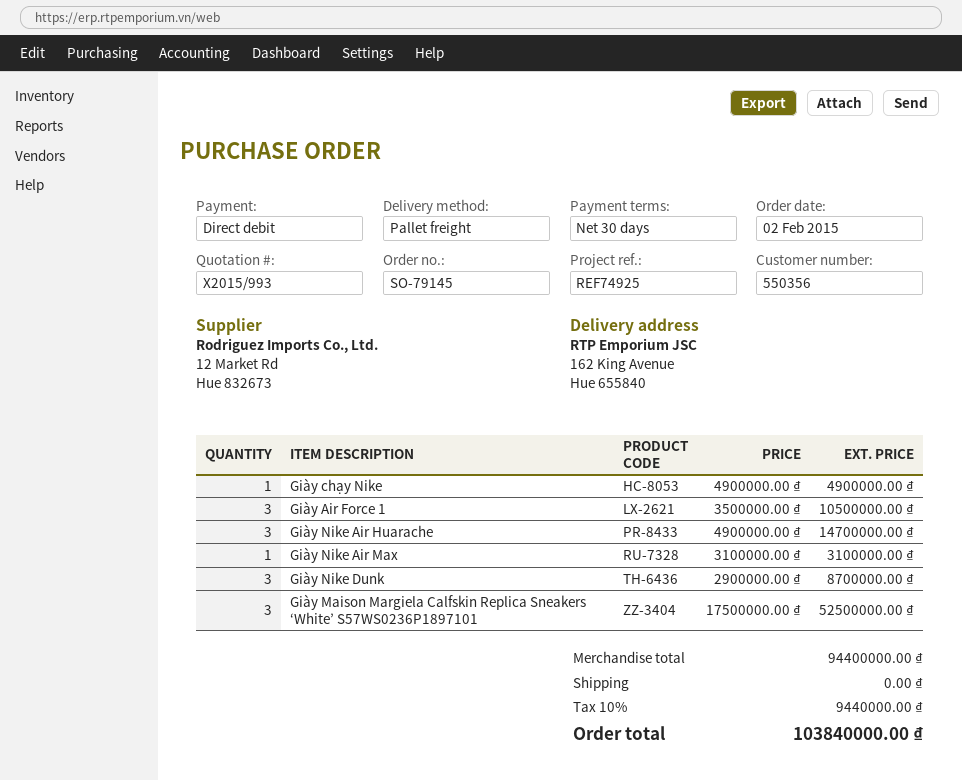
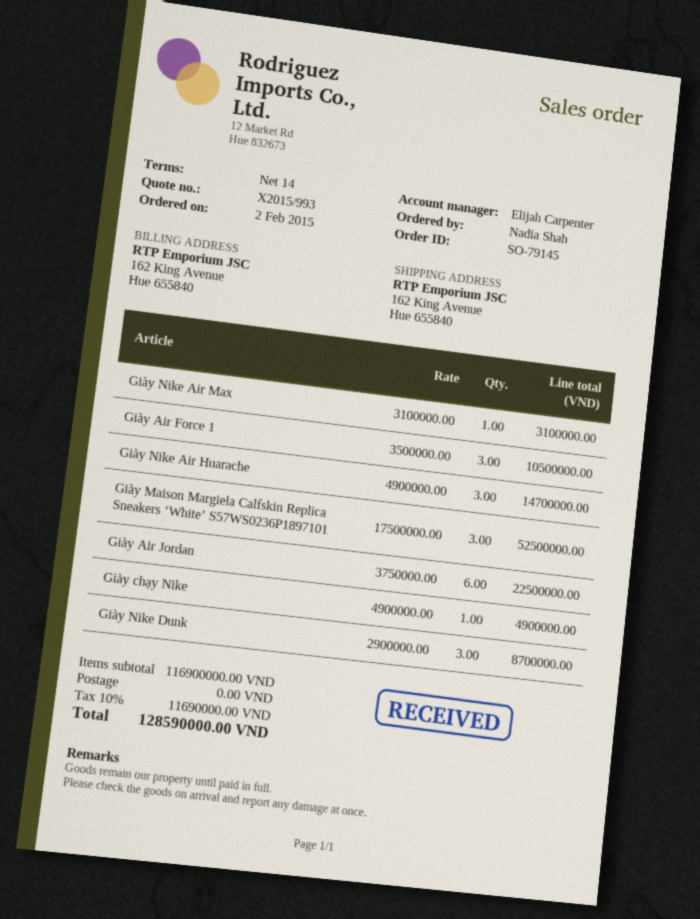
payment terms: 30 days -> 14 days
Giày Air Jordan: none -> 6 x 3750000.00 = 22500000.00
subtotal: 94400000.00 -> 116900000.00
tax: 10% = 9440000.00 -> 10% = 11690000.00
total: 103840000.00 -> 128590000.00

